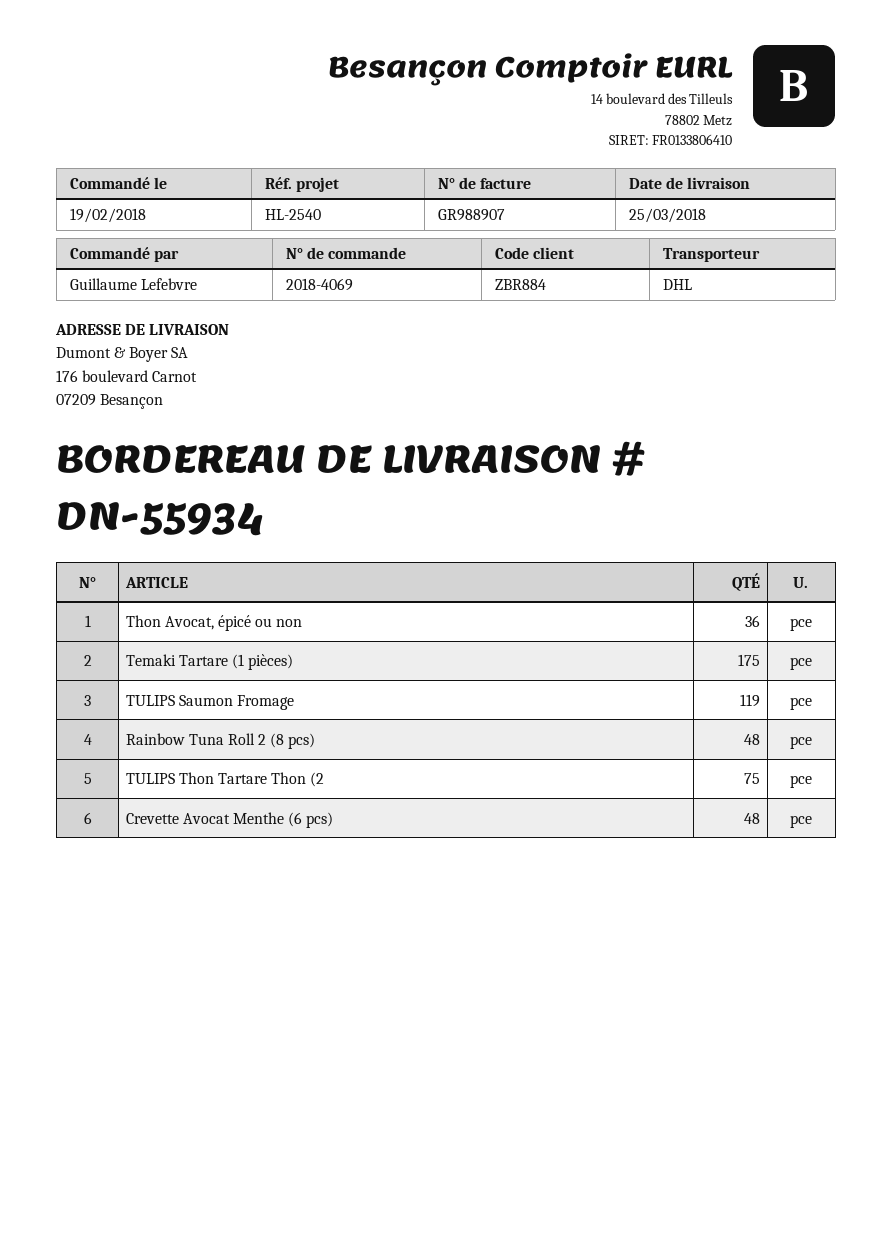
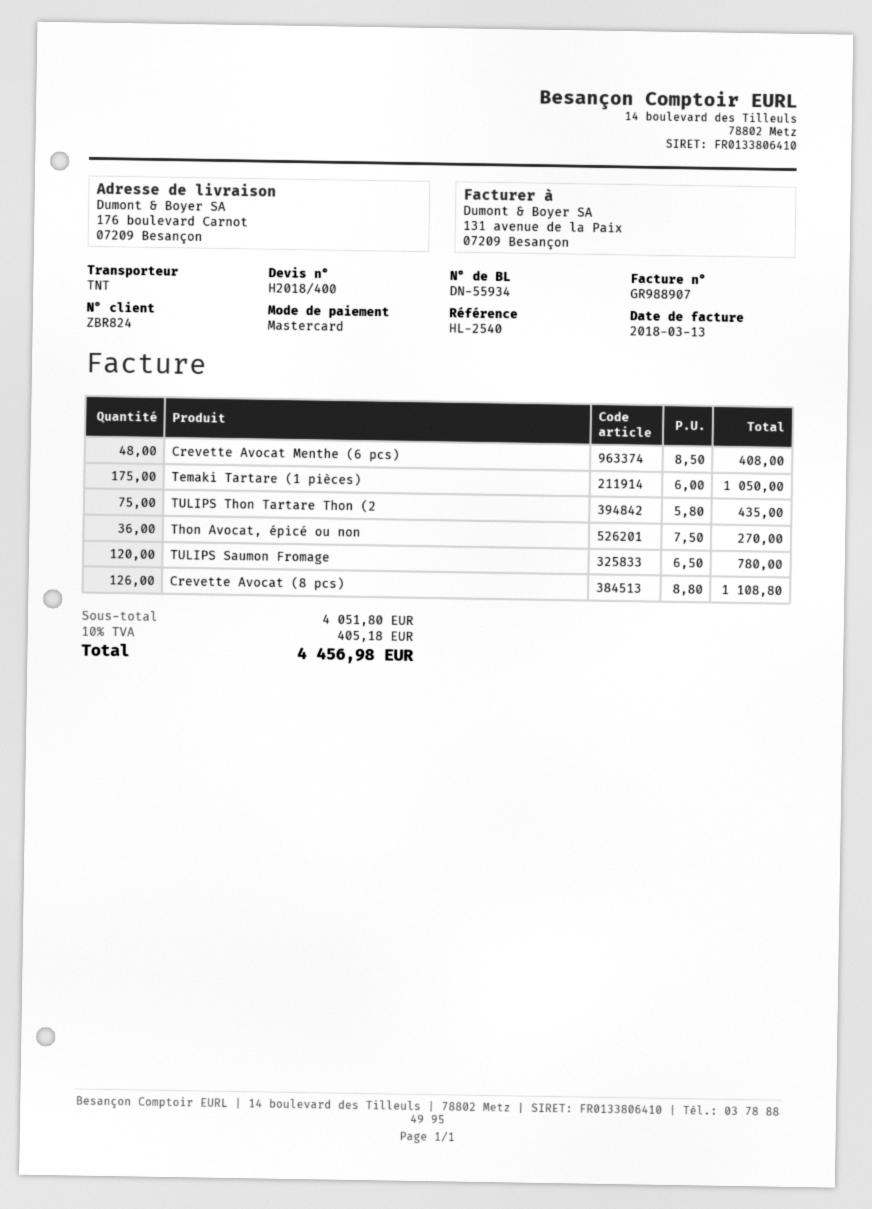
customer number: ZBR884 -> ZBR824
shipping method: DHL -> TNT
TULIPS Saumon Fromage: 119 -> 120
Rainbow Tuna Roll 2 (8 pcs): 48 -> none
Crevette Avocat (8 pcs): none -> 126

